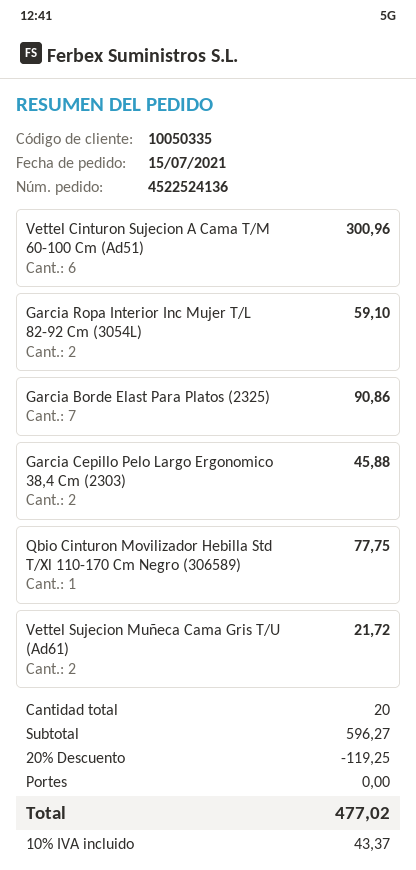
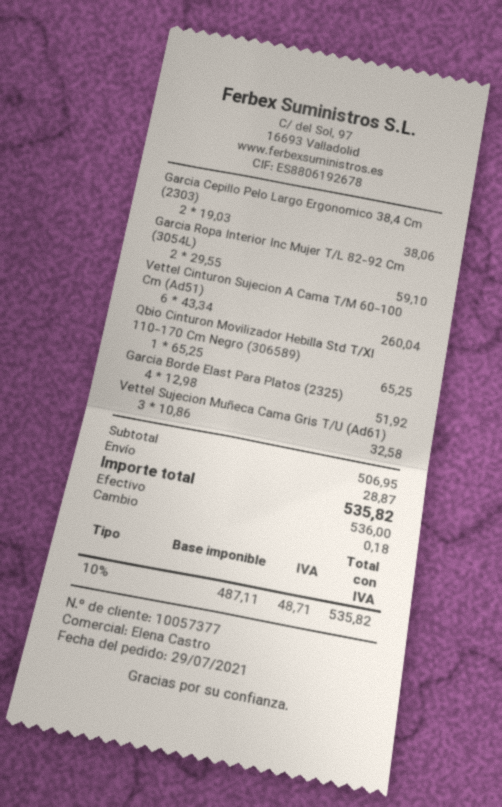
order date: 2021-07-15 -> 2021-07-29
customer number: 10050335 -> 10057377
Vettel Cinturon Sujecion A Cama T/M 60-100 Cm (Ad51): 6 for 300.96 -> 6 for 260.04
Garcia Borde Elast Para Platos (2325): 7 for 90.86 -> 4 for 51.92
Garcia Cepillo Pelo Largo Ergonomico 38,4 Cm (2303): 2 for 45.88 -> 2 for 38.06
Qbio Cinturon Movilizador Hebilla Std T/Xl 110-170 Cm Negro (306589): 1 for 77.75 -> 1 for 65.25
Vettel Sujecion Muñeca Cama Gris T/U (Ad61): 2 for 21.72 -> 3 for 32.58
subtotal: 596.27 -> 506.95
discount: 20% = 119.25 -> none
shipping: 0.00 -> 28.87
tax: 10% = 43.37 -> 10% = 48.71
total: 477.02 -> 535.82

